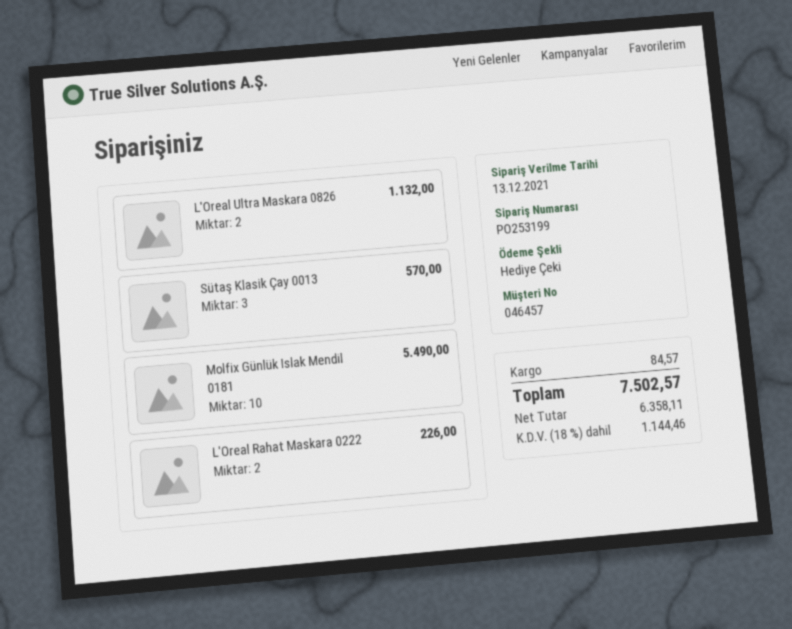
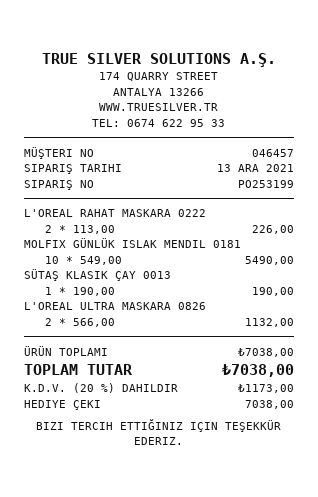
Sütaş Klasik Çay 0013: 3 for 570.00 -> 1 for 190.00
shipping: 84.57 -> none
tax: 18% = 1144.46 -> 20% = 1173.00
total: 7502.57 -> 7038.00

